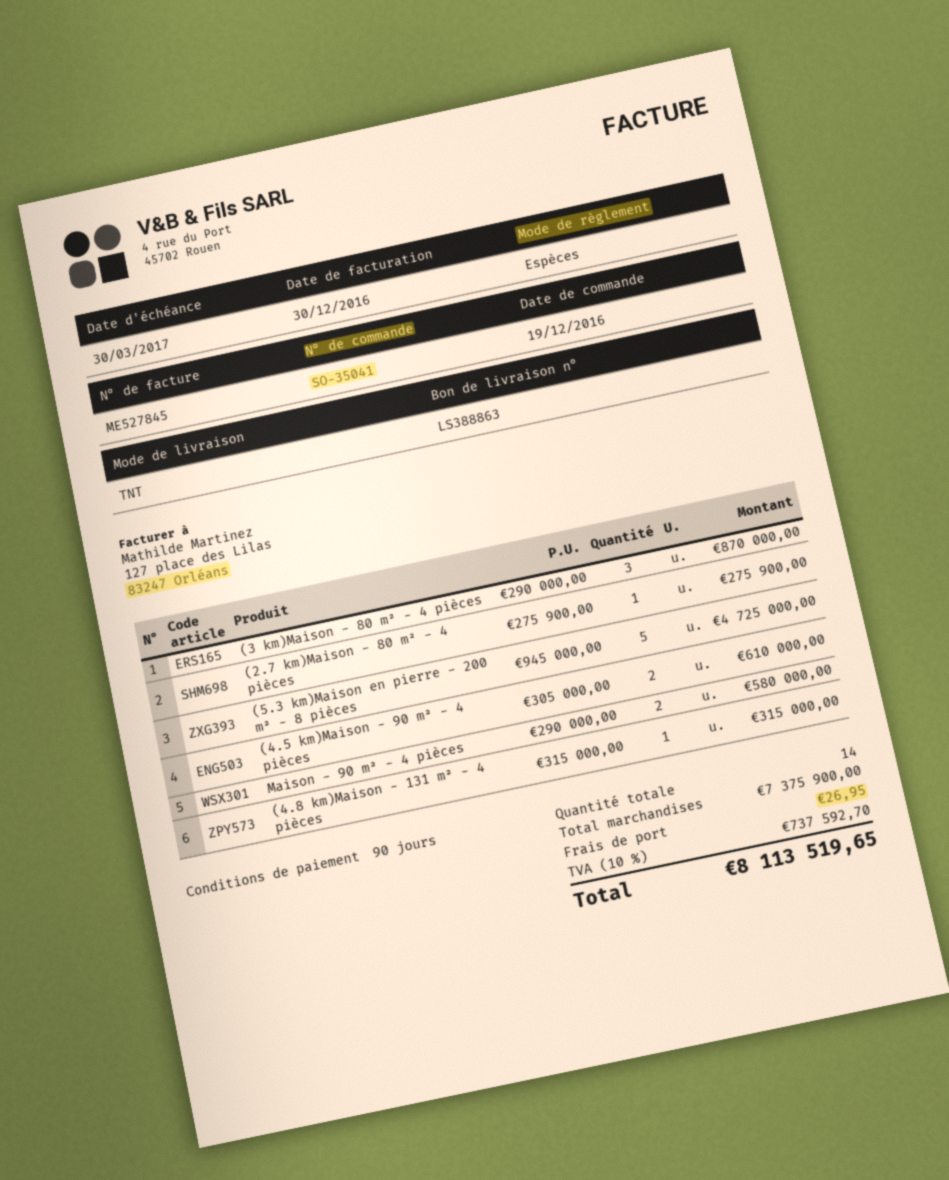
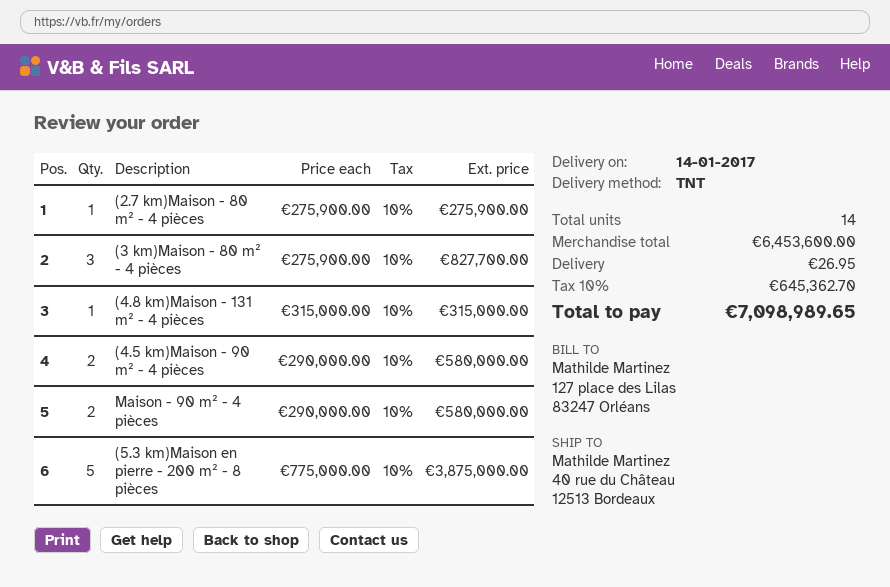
(3 km)Maison - 80 m² - 4 pièces: 3 x 290000.00 = 870000.00 -> 3 x 275900.00 = 827700.00
(5.3 km)Maison en pierre - 200 m² - 8 pièces: 5 x 945000.00 = 4725000.00 -> 5 x 775000.00 = 3875000.00
(4.5 km)Maison - 90 m² - 4 pièces: 2 x 305000.00 = 610000.00 -> 2 x 290000.00 = 580000.00
subtotal: 7375900.00 -> 6453600.00
tax: 10% = 737592.70 -> 10% = 645362.70
total: 8113519.65 -> 7098989.65

